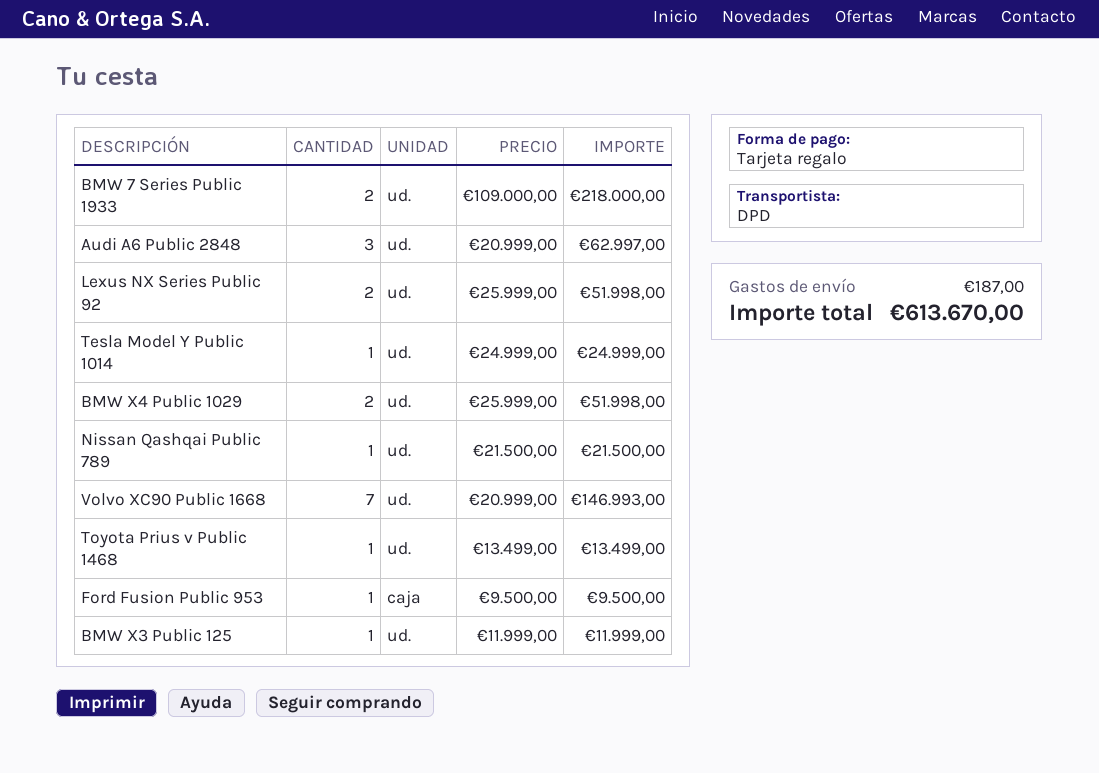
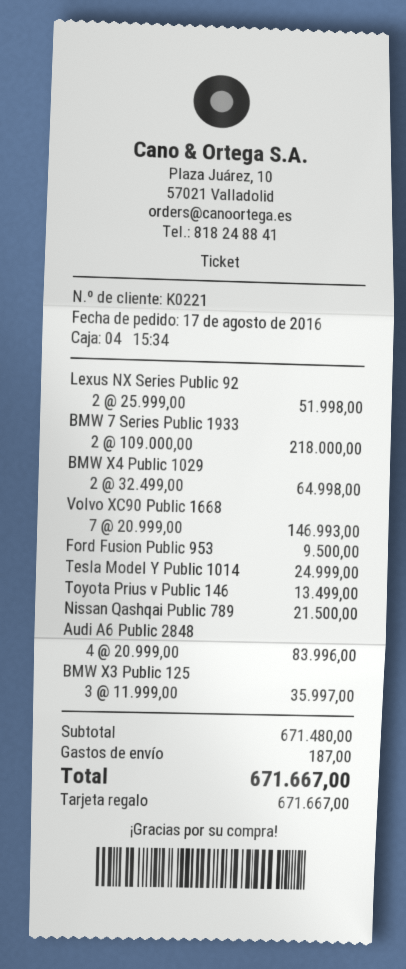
Audi A6 Public 2848: 3 x 20999.00 = 62997.00 -> 4 x 20999.00 = 83996.00
BMW X4 Public 1029: 2 x 25999.00 = 51998.00 -> 2 x 32499.00 = 64998.00
BMW X3 Public 125: 1 x 11999.00 = 11999.00 -> 3 x 11999.00 = 35997.00
total: 613670.00 -> 671667.00

